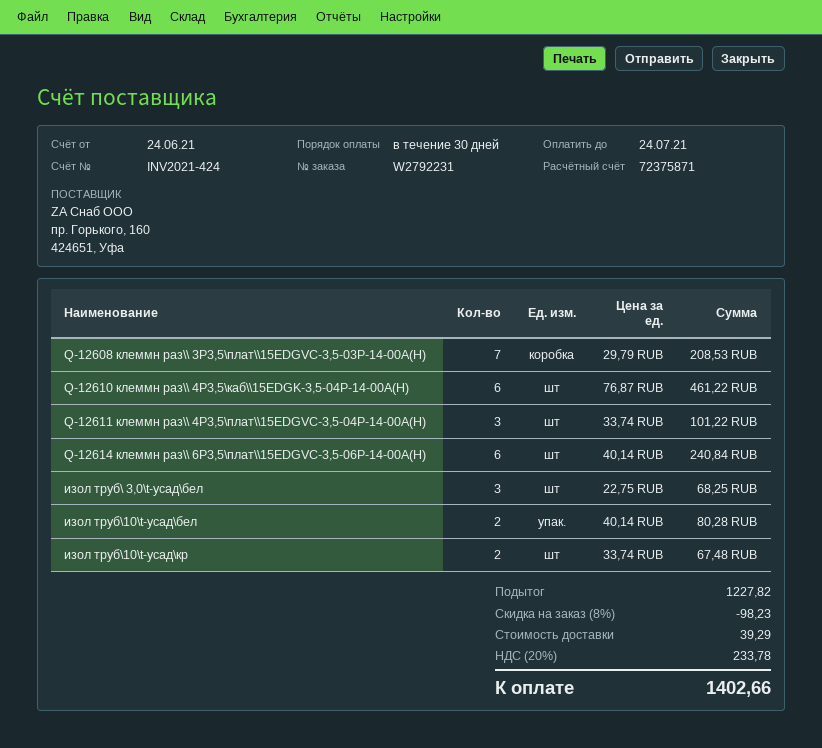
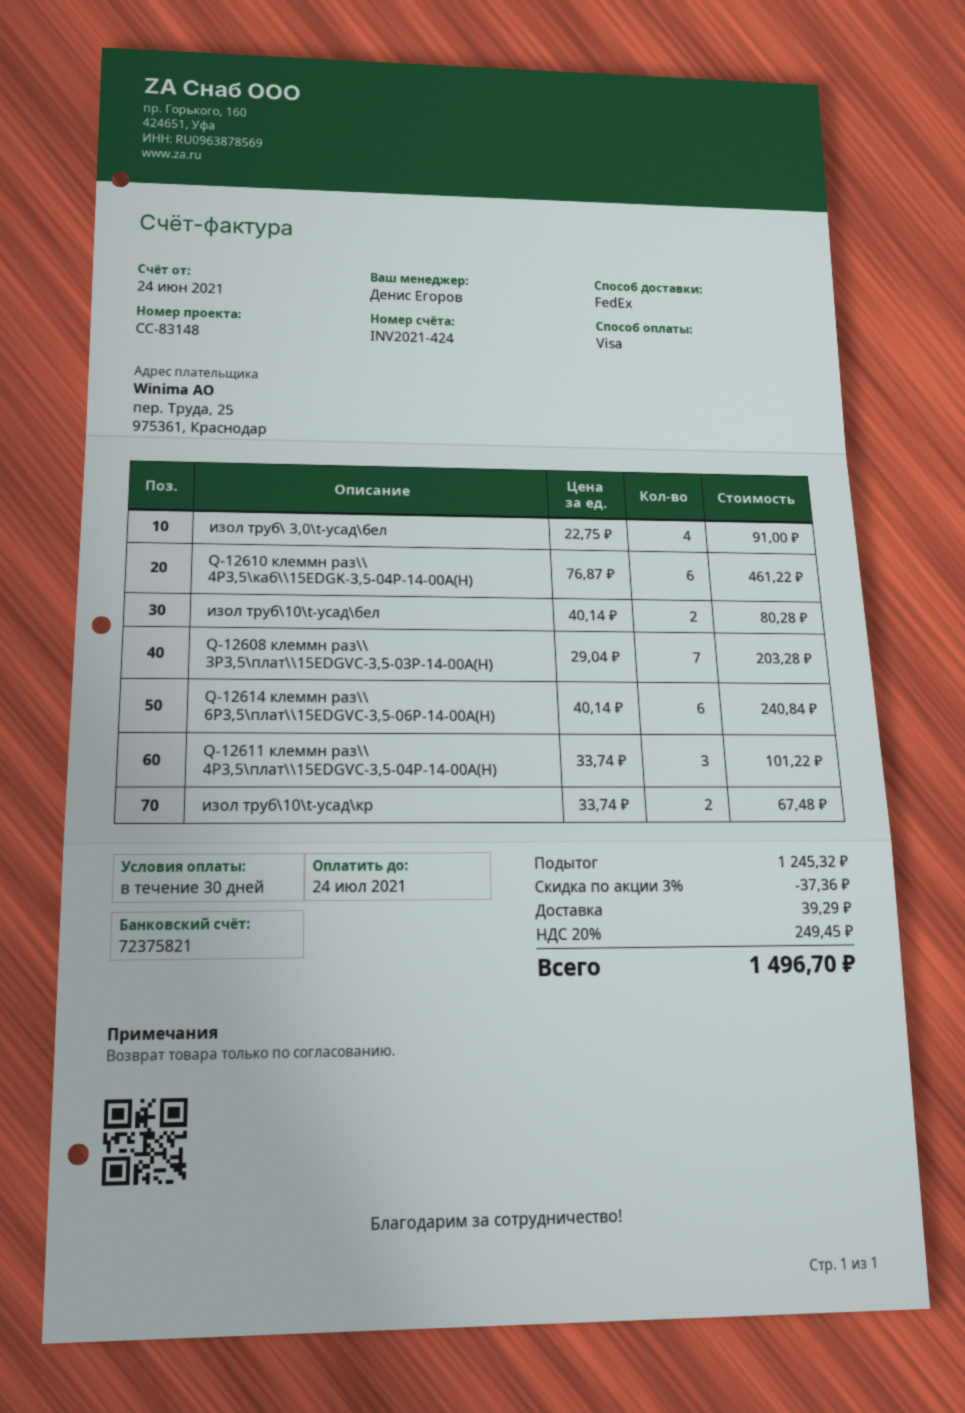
bank account: 72375871 -> 72375821
Q-12608 клеммн раз\\ 3P3,5\плат\\15EDGVC-3,5-03P-14-00A(H): 7 x 29.79 = 208.53 -> 7 x 29.04 = 203.28
изол труб\ 3,0\t-усад\бел: 3 x 22.75 = 68.25 -> 4 x 22.75 = 91.00
subtotal: 1227.82 -> 1245.32
discount: 8% = 98.23 -> 3% = 37.36
tax: 20% = 233.78 -> 20% = 249.45
total: 1402.66 -> 1496.70

